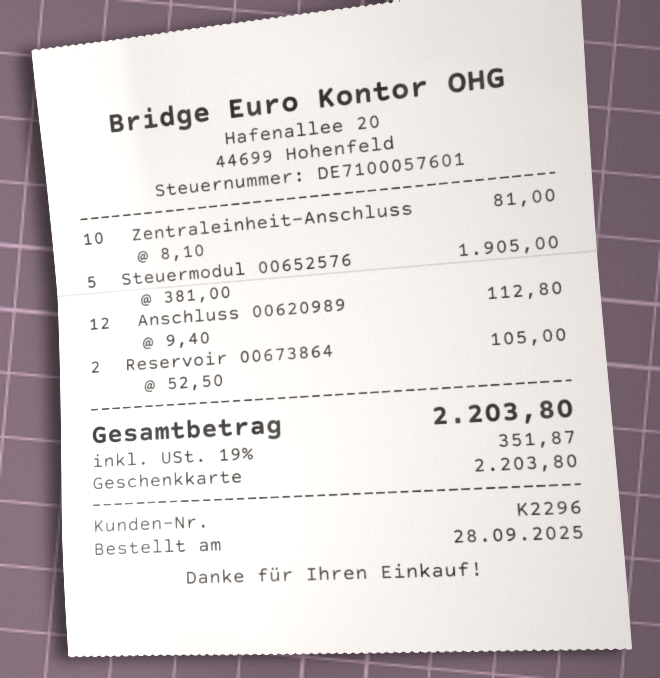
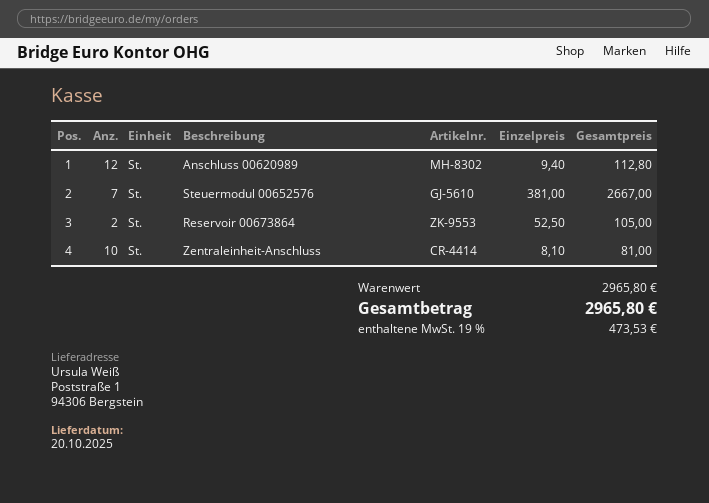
Steuermodul 00652576: 5 x 381.00 = 1905.00 -> 7 x 381.00 = 2667.00
tax: 19% = 351.87 -> 19% = 473.53
total: 2203.80 -> 2965.80

